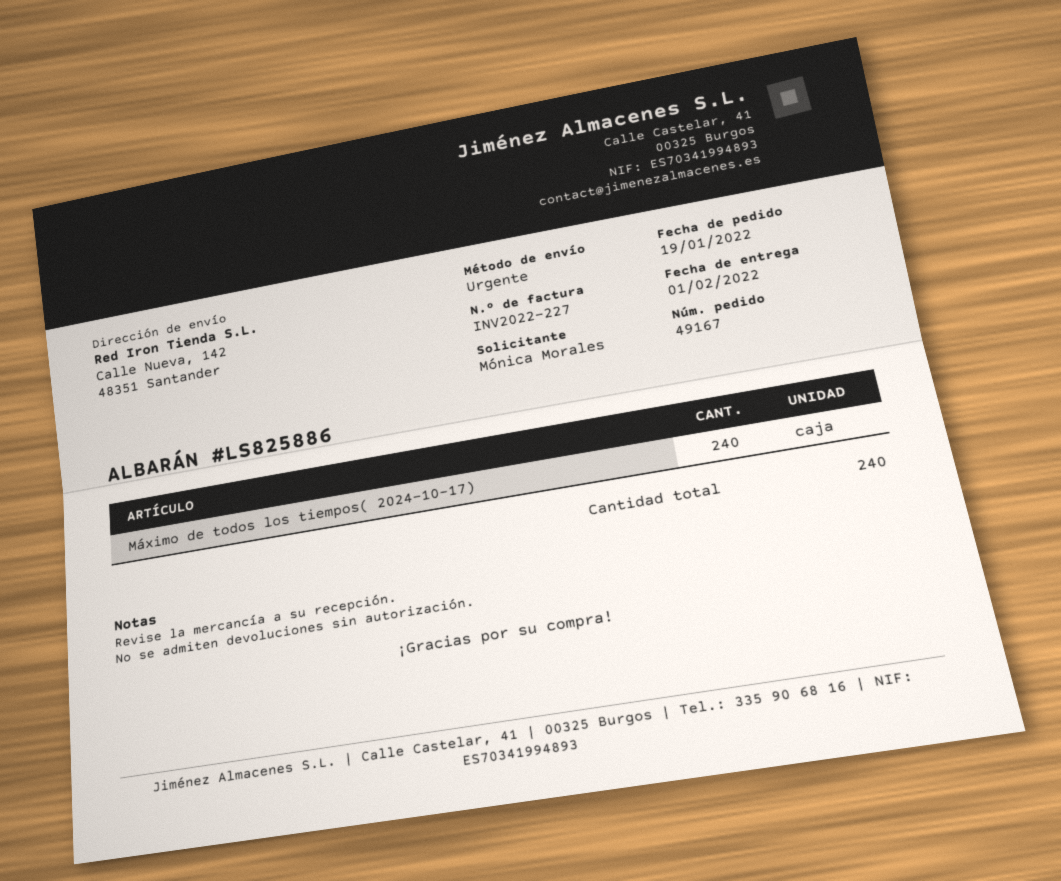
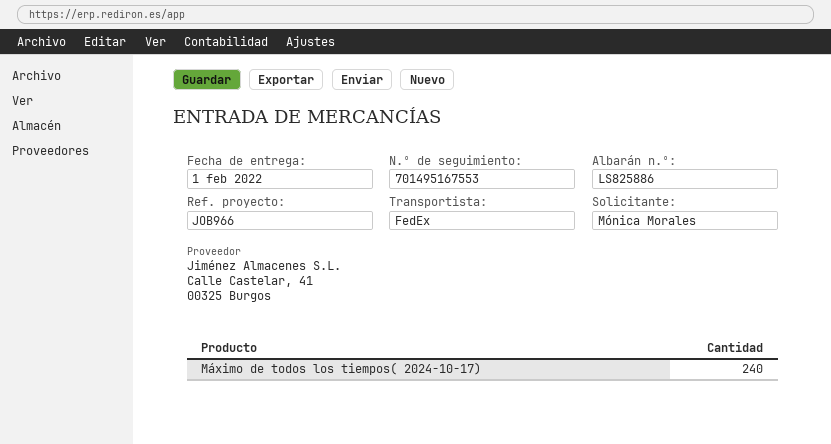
shipping method: express -> FedEx

